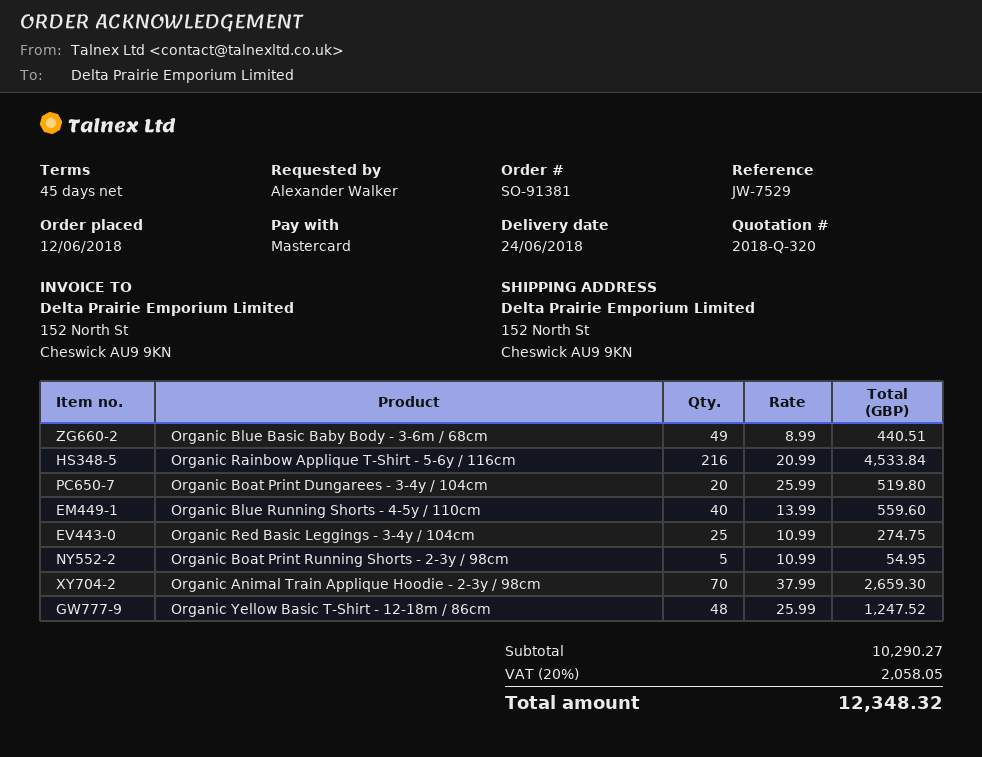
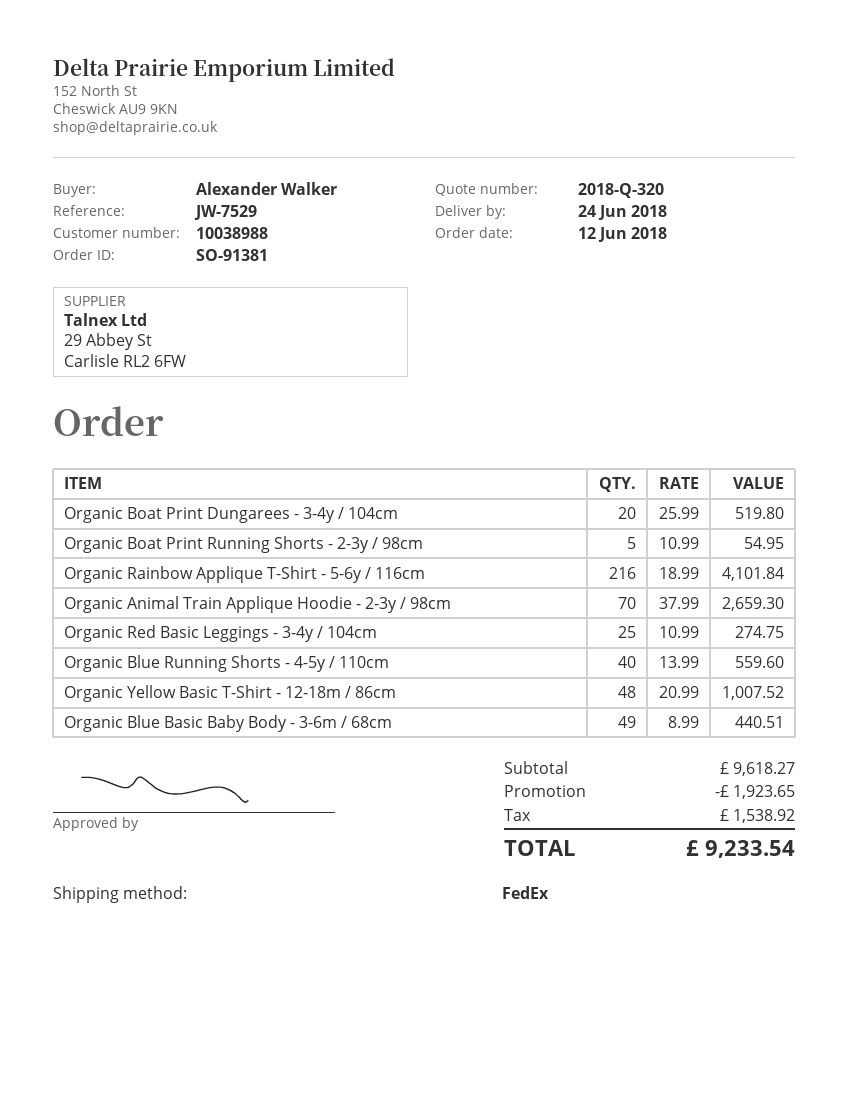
Organic Rainbow Applique T-Shirt - 5-6y / 116cm: 216 x 20.99 = 4533.84 -> 216 x 18.99 = 4101.84
Organic Yellow Basic T-Shirt - 12-18m / 86cm: 48 x 25.99 = 1247.52 -> 48 x 20.99 = 1007.52
subtotal: 10290.27 -> 9618.27
discount: none -> 1923.65
tax: 2058.05 -> 1538.92
total: 12348.32 -> 9233.54

